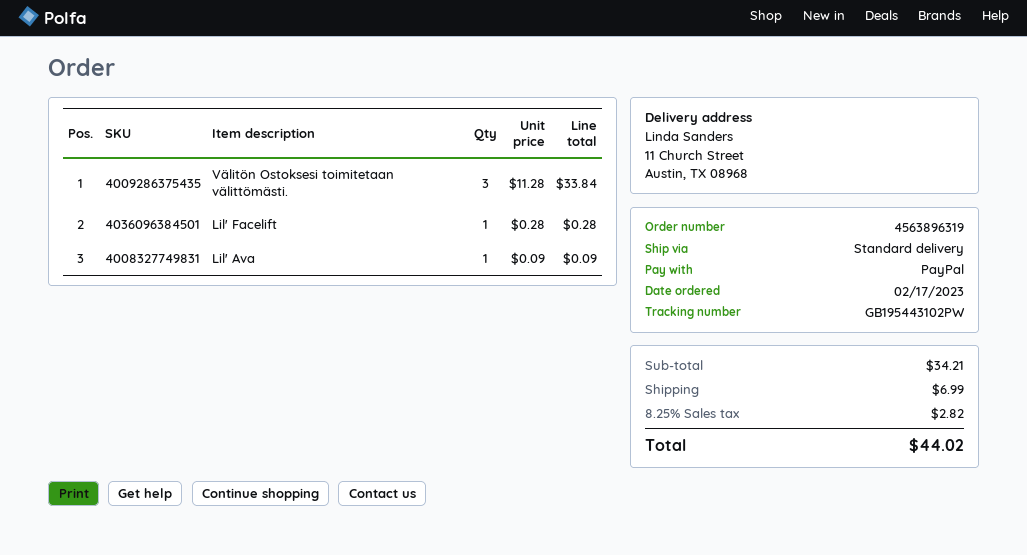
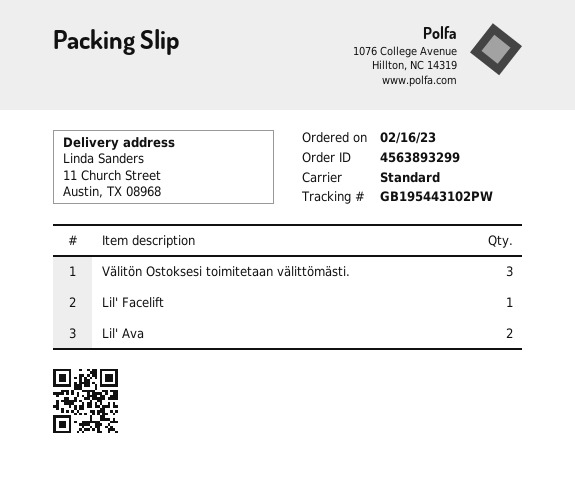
order number: 4563896319 -> 4563893299
order date: 2023-02-17 -> 2023-02-16
Lil' Ava: 1 -> 2

